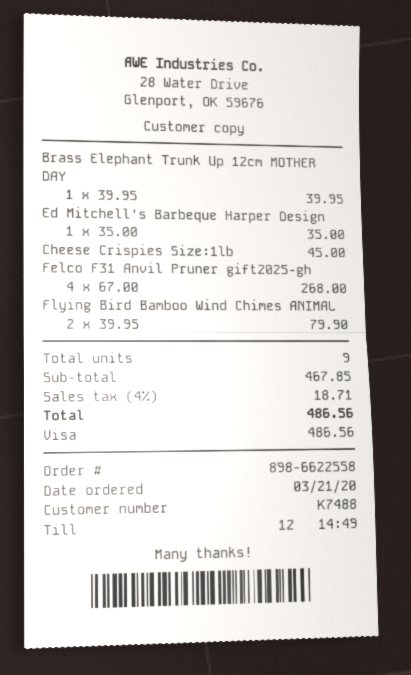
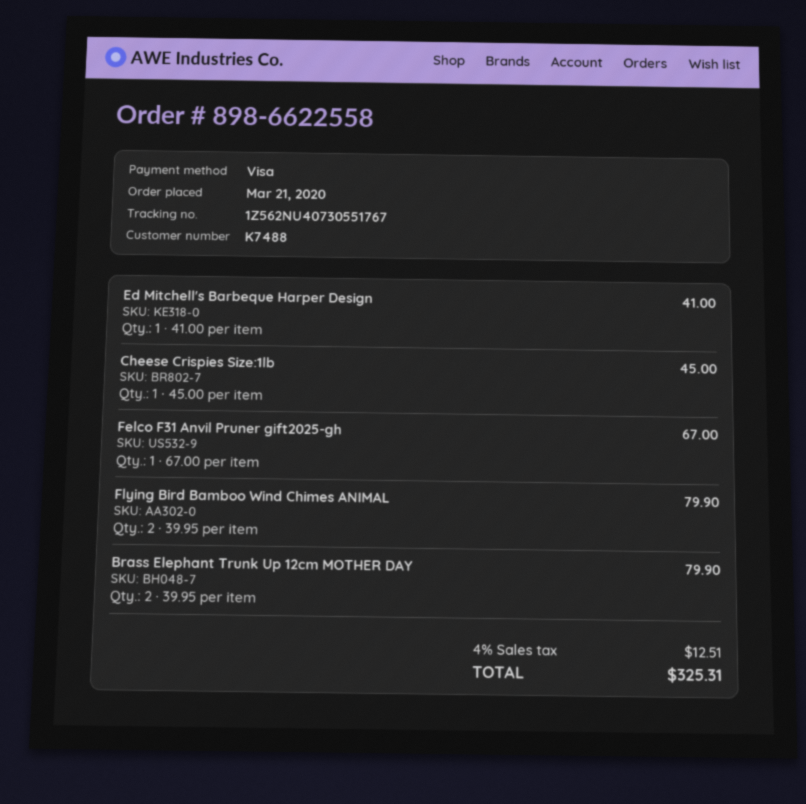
Brass Elephant Trunk Up 12cm MOTHER DAY: 1 x 39.95 = 39.95 -> 2 x 39.95 = 79.90
Ed Mitchell's Barbeque Harper Design: 1 x 35.00 = 35.00 -> 1 x 41.00 = 41.00
Felco F31 Anvil Pruner gift2025-gh: 4 x 67.00 = 268.00 -> 1 x 67.00 = 67.00
tax: 4% = 18.71 -> 4% = 12.51
total: 486.56 -> 325.31

